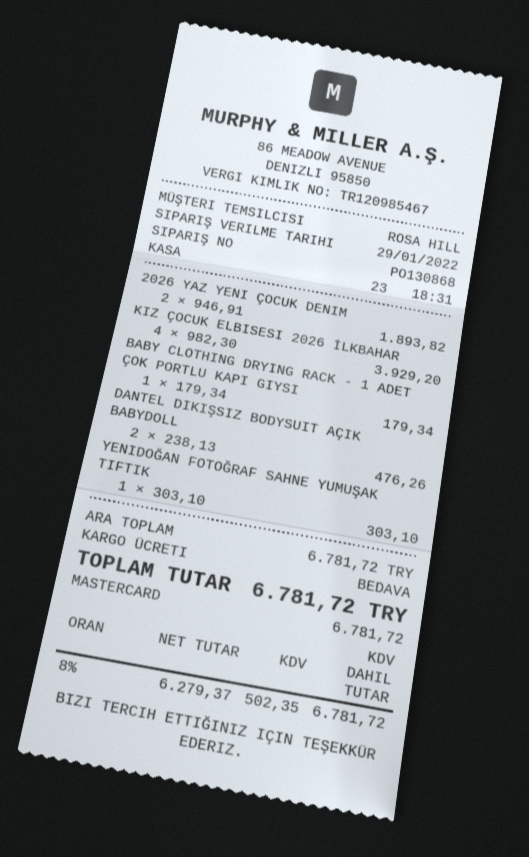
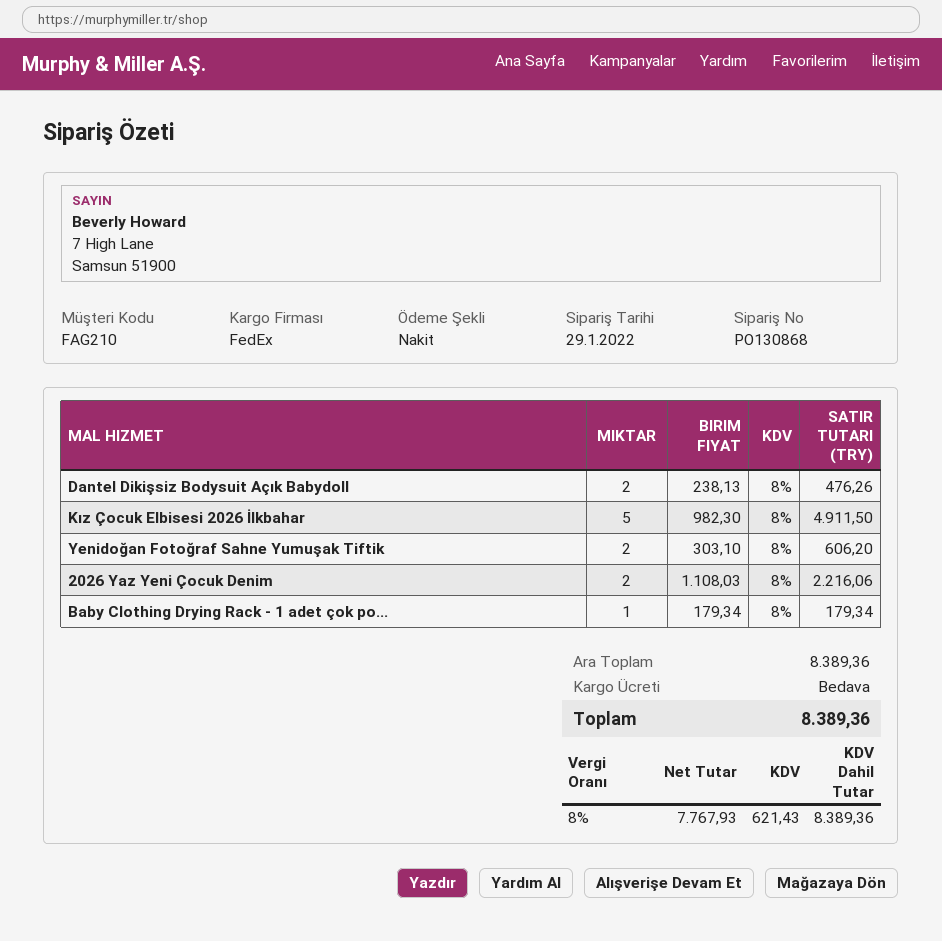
payment method: Mastercard -> cash
2026 YAZ YENI ÇOCUK DENIM: 2 x 946.91 = 1893.82 -> 2 x 1108.03 = 2216.06
KIZ ÇOCUK ELBISESI 2026 İLKBAHAR: 4 x 982.30 = 3929.20 -> 5 x 982.30 = 4911.50
YENIDOĞAN FOTOĞRAF SAHNE YUMUŞAK TIFTIK: 1 x 303.10 = 303.10 -> 2 x 303.10 = 606.20
subtotal: 6781.72 -> 8389.36
net: 6279.37 -> 7767.93
tax: 8% = 502.35 -> 8% = 621.43
total: 6781.72 -> 8389.36

